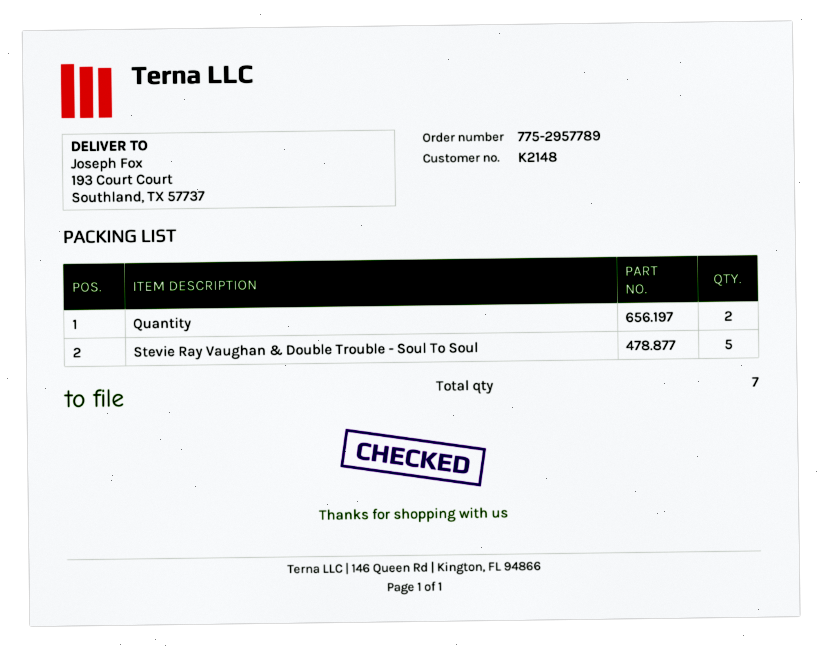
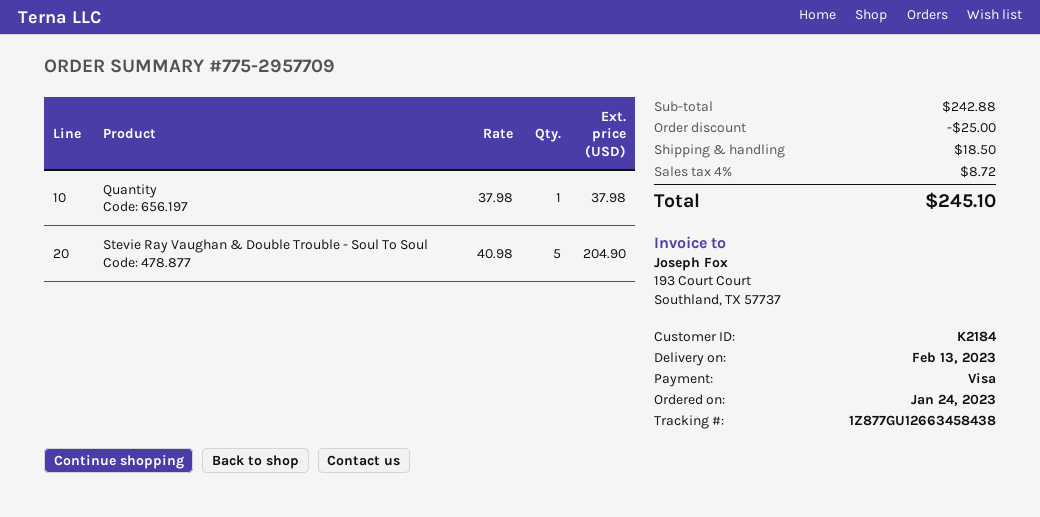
order number: 775-2957789 -> 775-2957709
customer number: K2148 -> K2184
Quantity: 2 -> 1

